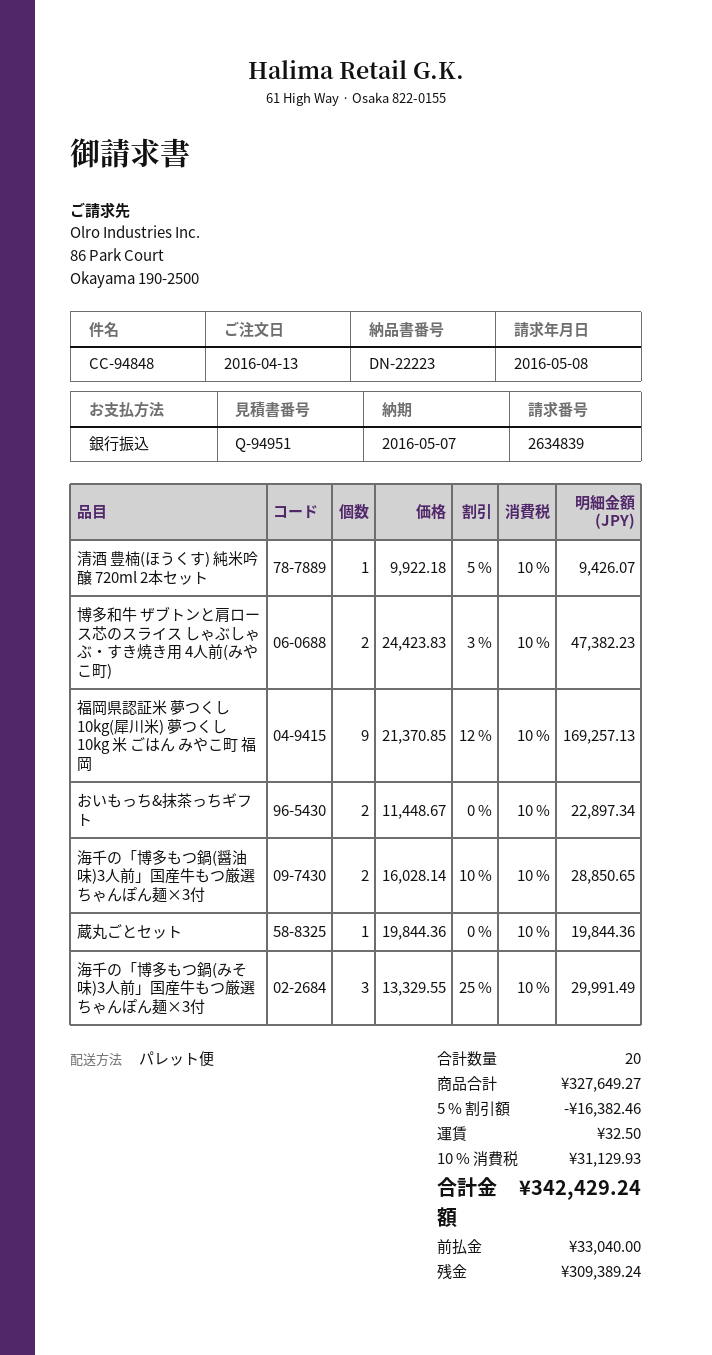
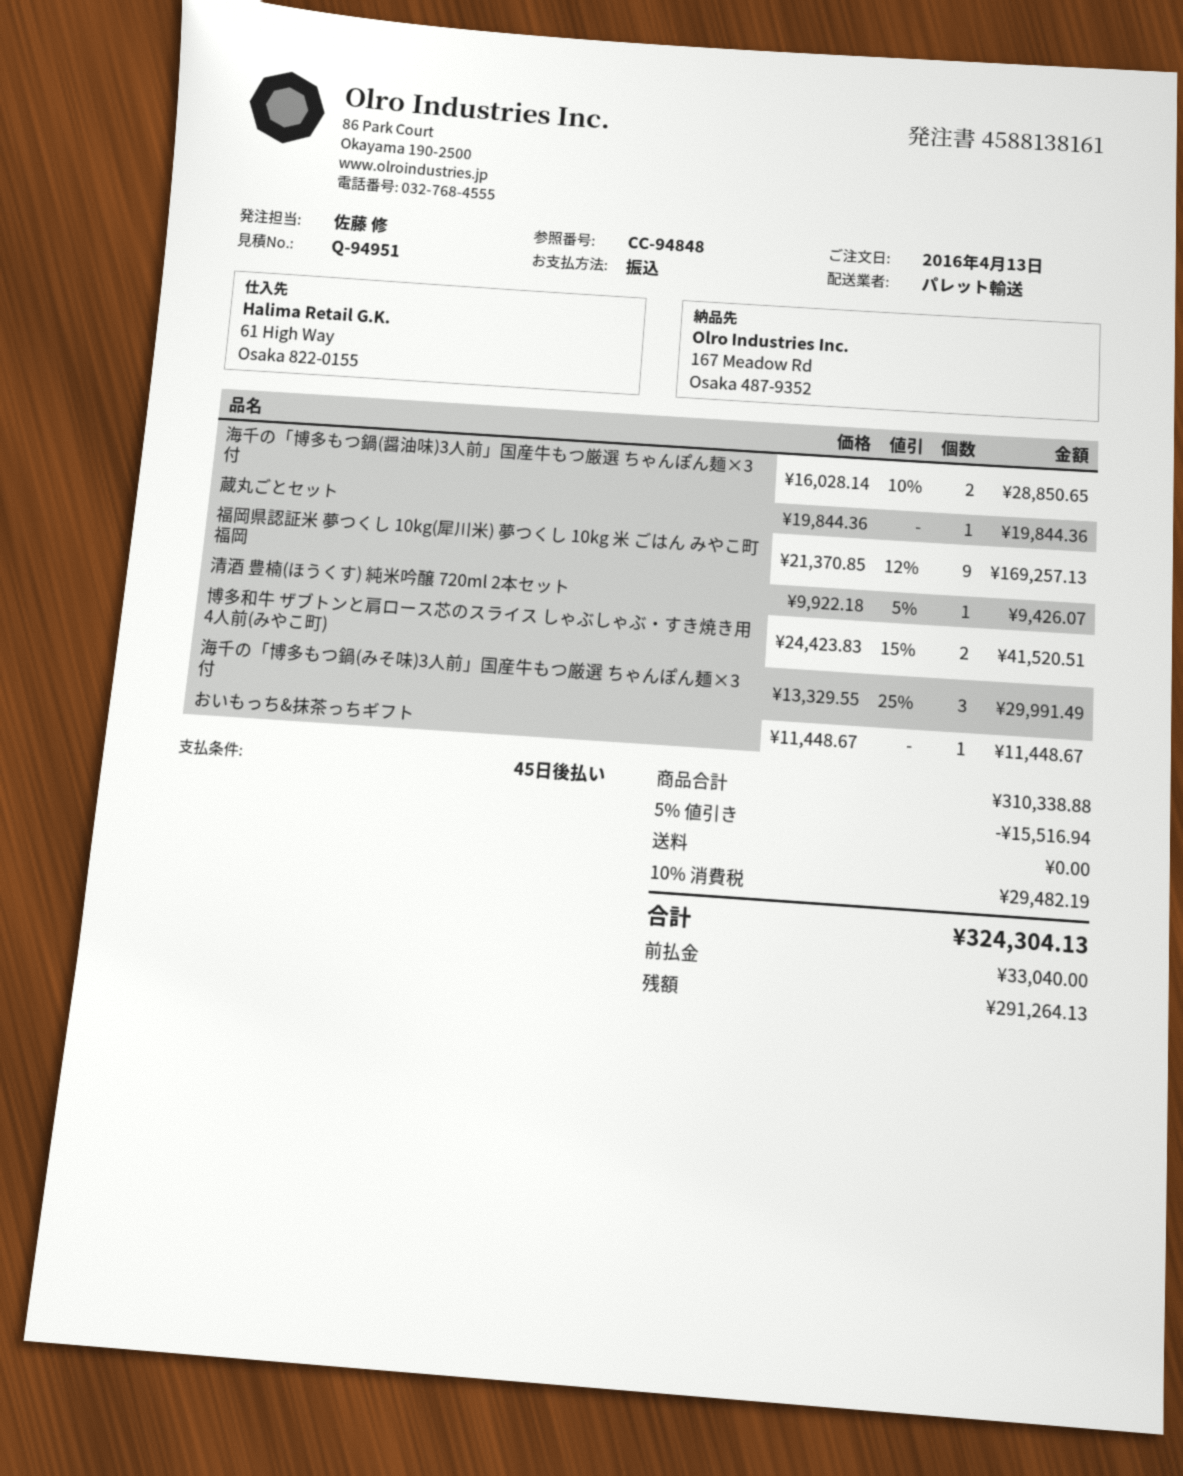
博多和牛 ザブトンと肩ロース芯のスライス しゃぶしゃぶ・すき焼き用 4人前(みやこ町): 2 x 24423.83 - 3% = 47382.23 -> 2 x 24423.83 - 15% = 41520.51
おいもっち&抹茶っちギフト: 2 x 11448.67 = 22897.34 -> 1 x 11448.67 = 11448.67
subtotal: 327649.27 -> 310338.88
discount: 5% = 16382.46 -> 5% = 15516.94
shipping: 32.50 -> 0.00
tax: 10% = 31129.93 -> 10% = 29482.19
total: 342429.24 -> 324304.13
balance: 309389.24 -> 291264.13

